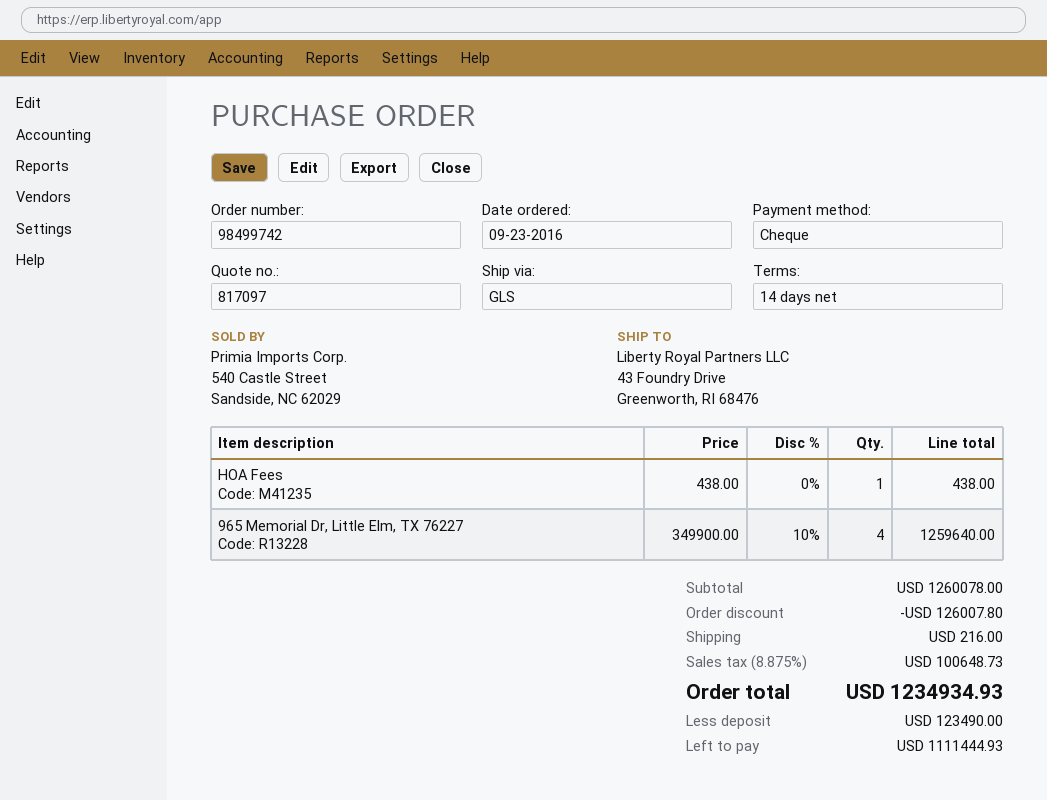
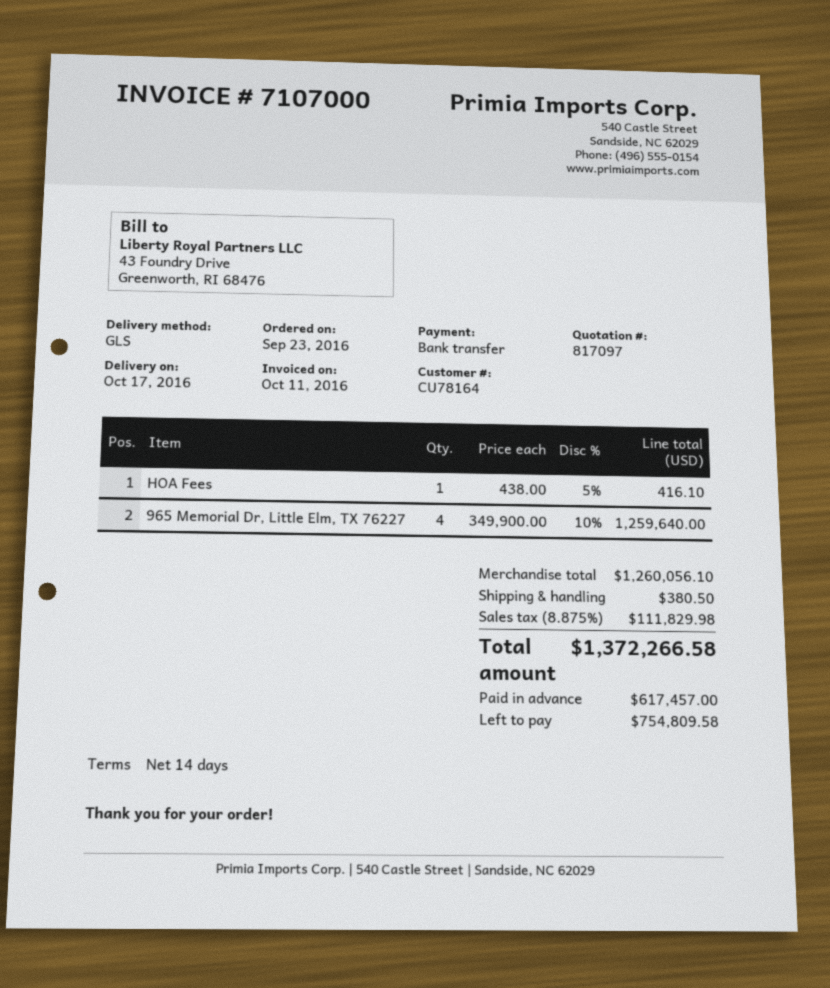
payment method: cheque -> bank transfer
HOA Fees: 1 x 438.00 = 438.00 -> 1 x 438.00 - 5% = 416.10
subtotal: 1260078.00 -> 1260056.10
discount: 126007.80 -> none
shipping: 216.00 -> 380.50
tax: 8.875% = 100648.73 -> 8.875% = 111829.98
total: 1234934.93 -> 1372266.58
deposit: 123490.00 -> 617457.00
balance: 1111444.93 -> 754809.58

